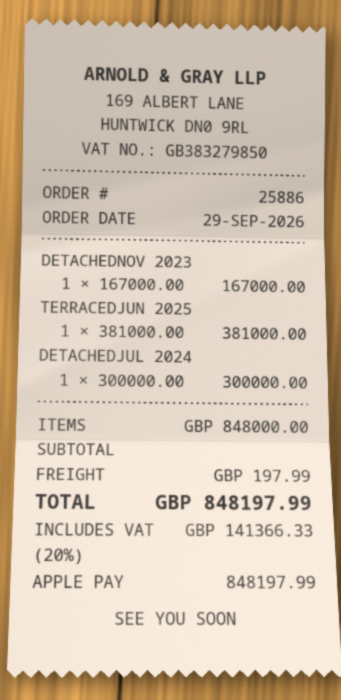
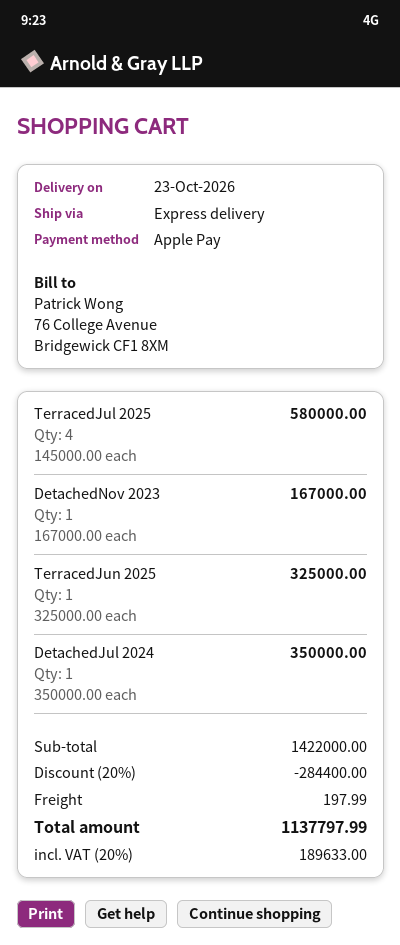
TERRACEDJUN 2025: 1 x 381000.00 = 381000.00 -> 1 x 325000.00 = 325000.00
DETACHEDJUL 2024: 1 x 300000.00 = 300000.00 -> 1 x 350000.00 = 350000.00
TerracedJul 2025: none -> 4 x 145000.00 = 580000.00
subtotal: 848000.00 -> 1422000.00
discount: none -> 20% = 284400.00
tax: 20% = 141366.33 -> 20% = 189633.00
total: 848197.99 -> 1137797.99

